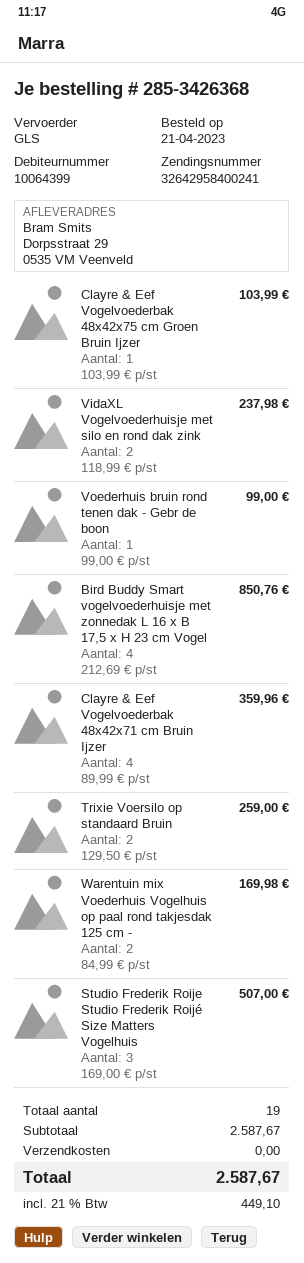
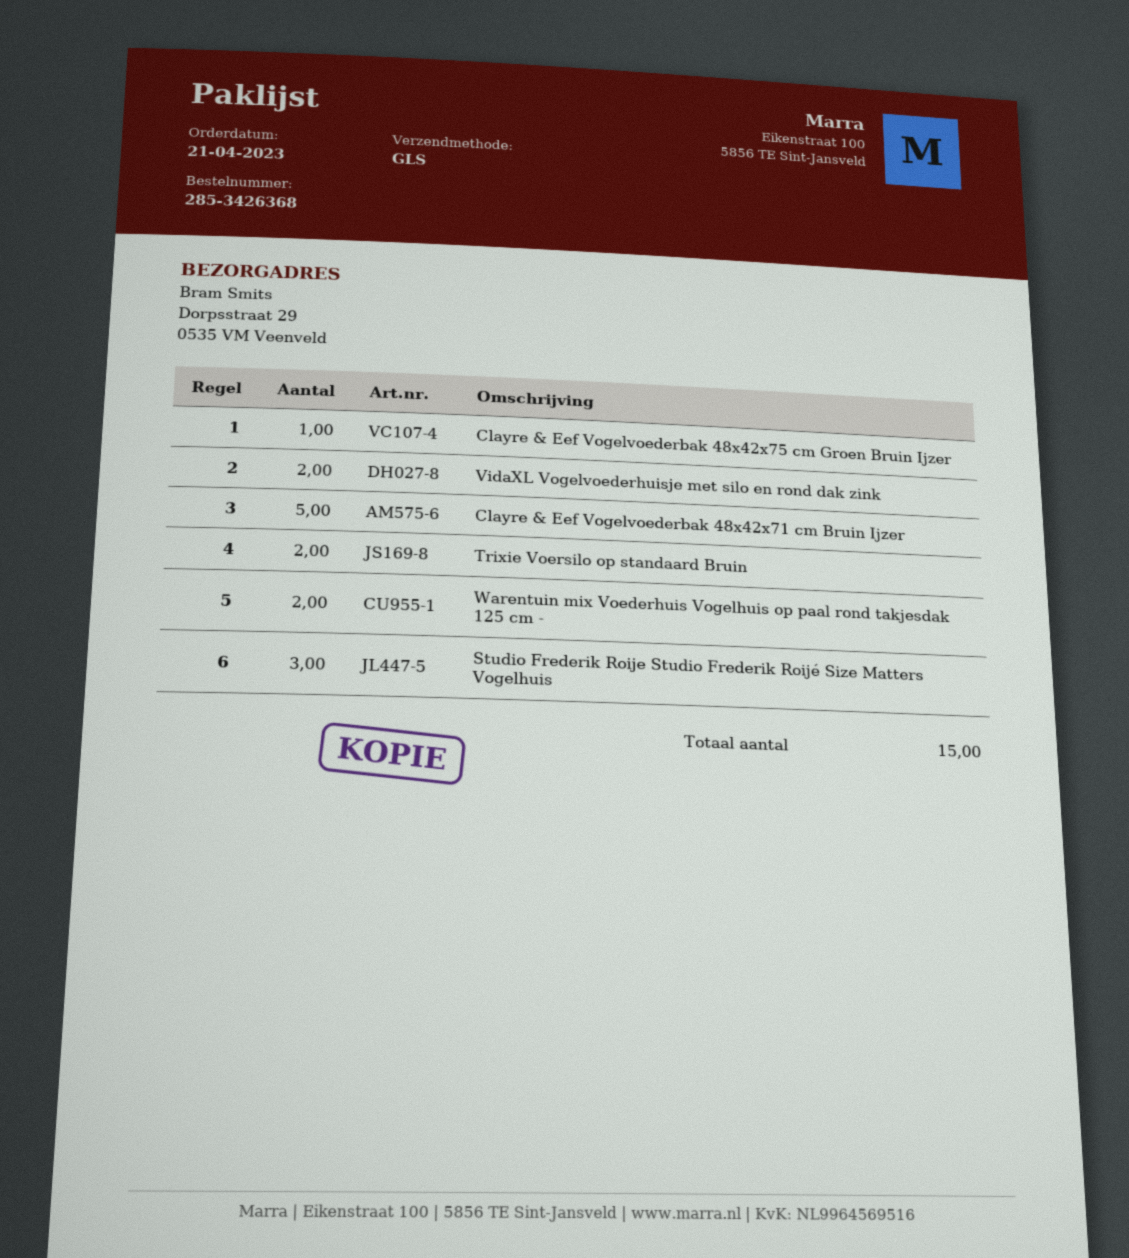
Voederhuis bruin rond tenen dak - Gebr de boon: 1 -> none
Bird Buddy Smart vogelvoederhuisje met zonnedak L 16 x B 17,5 x H 23 cm Vogel: 4 -> none
Clayre & Eef Vogelvoederbak 48x42x71 cm Bruin Ijzer: 4 -> 5
total quantity: 19 -> 15

